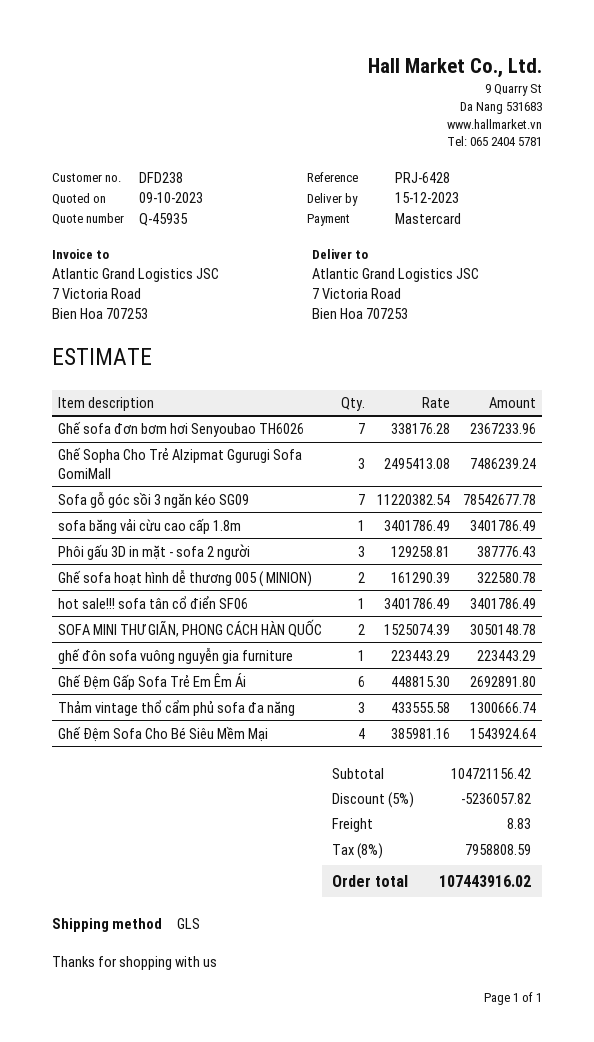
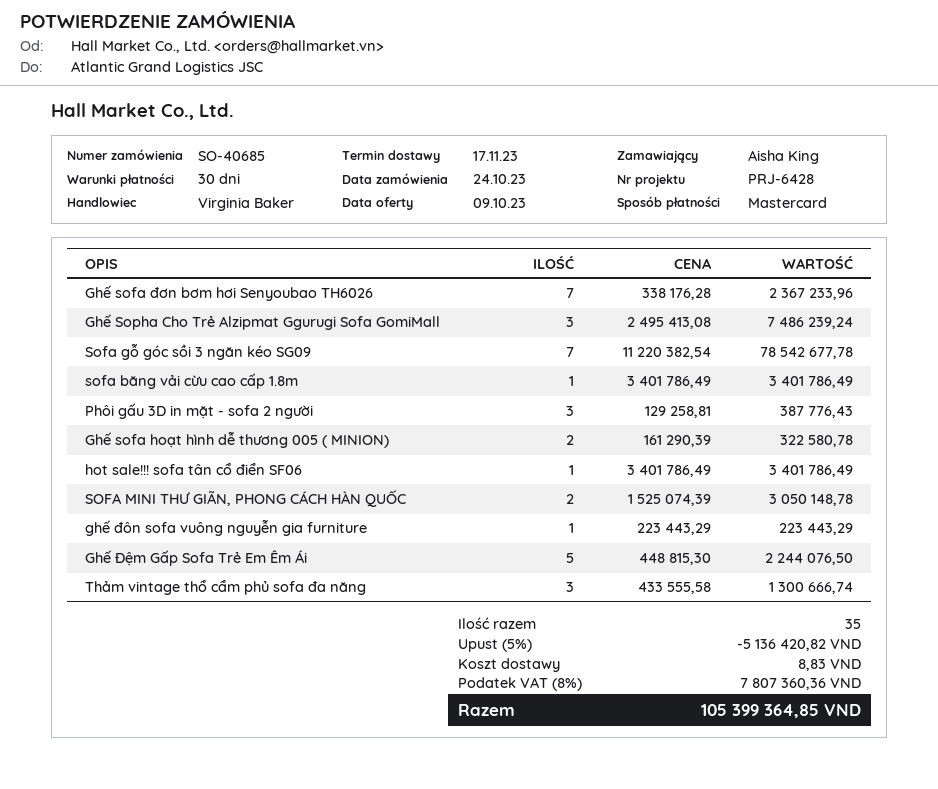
delivery date: 2023-12-15 -> 2023-11-17
Ghế Đệm Gấp Sofa Trẻ Em Êm Ái: 6 x 448815.30 = 2692891.80 -> 5 x 448815.30 = 2244076.50
Ghế Đệm Sofa Cho Bé Siêu Mềm Mại: 4 x 385981.16 = 1543924.64 -> none
discount: 5% = 5236057.82 -> 5% = 5136420.82
tax: 8% = 7958808.59 -> 8% = 7807360.36
total: 107443916.02 -> 105399364.85

